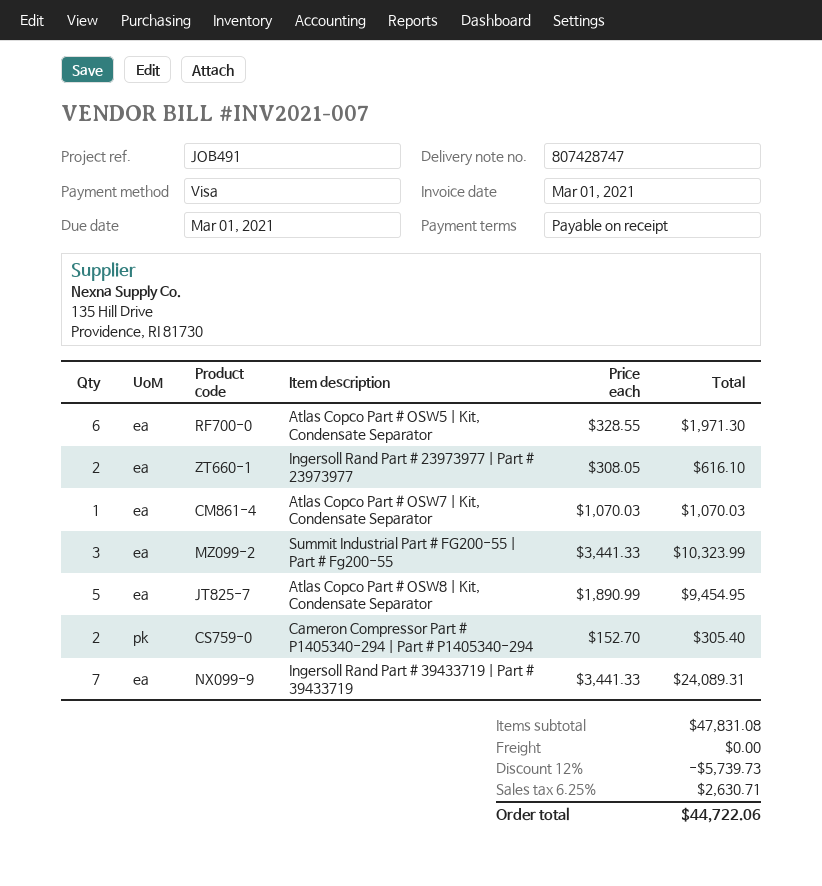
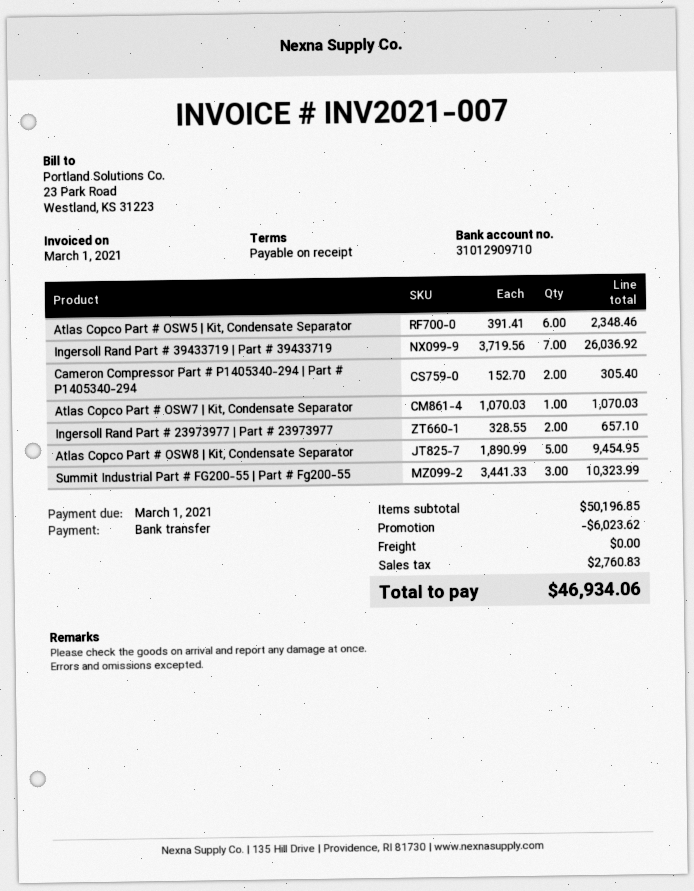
payment method: Visa -> bank transfer
Atlas Copco Part # OSW5 | Kit, Condensate Separator: 6 x 328.55 = 1971.30 -> 6 x 391.41 = 2348.46
Ingersoll Rand Part # 23973977 | Part # 23973977: 2 x 308.05 = 616.10 -> 2 x 328.55 = 657.10
Ingersoll Rand Part # 39433719 | Part # 39433719: 7 x 3441.33 = 24089.31 -> 7 x 3719.56 = 26036.92
subtotal: 47831.08 -> 50196.85
discount: 5739.73 -> 6023.62
tax: 2630.71 -> 2760.83
total: 44722.06 -> 46934.06

